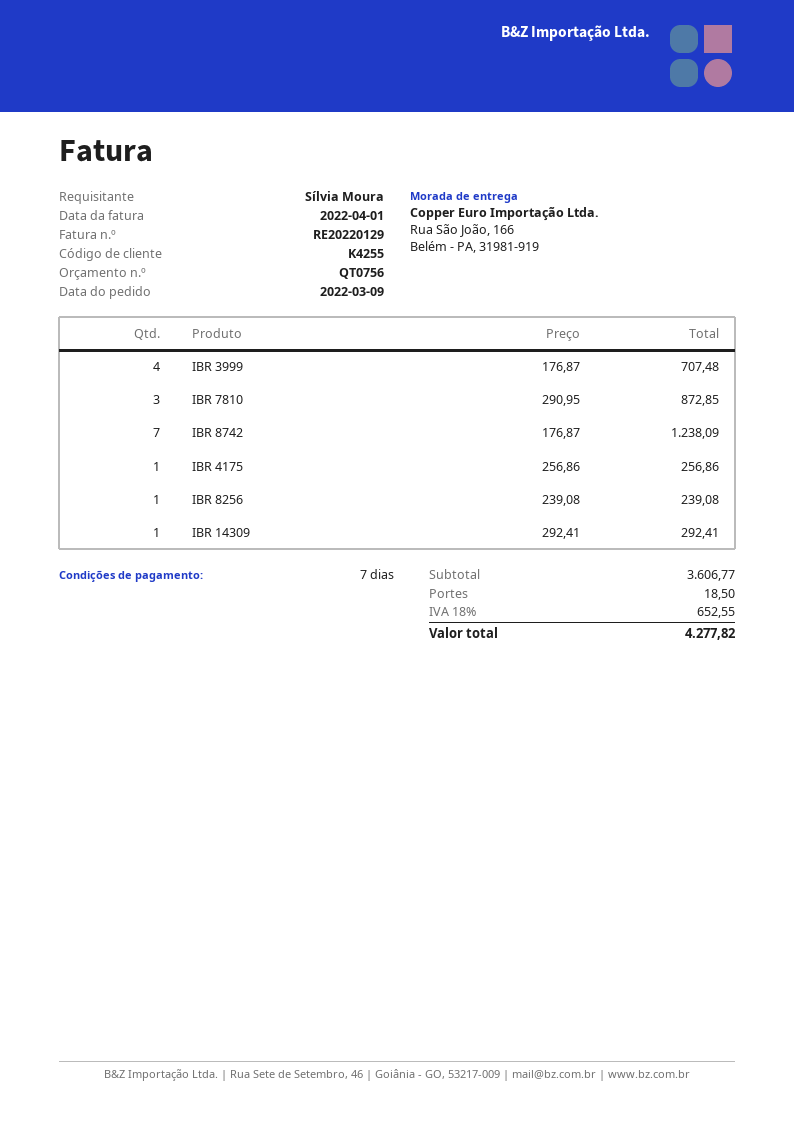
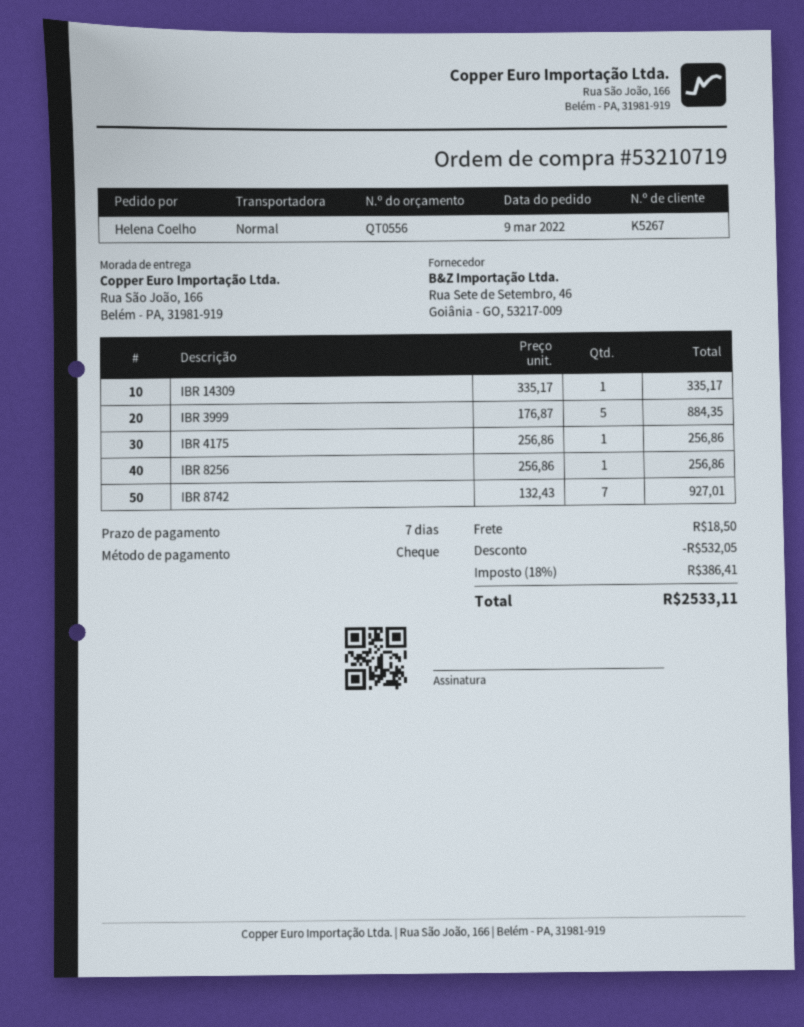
quote number: QT0756 -> QT0556
customer number: K4255 -> K5267
ordered by: Sílvia Moura -> Helena Coelho
IBR 3999: 4 x 176.87 = 707.48 -> 5 x 176.87 = 884.35
IBR 7810: 3 x 290.95 = 872.85 -> none
IBR 8742: 7 x 176.87 = 1238.09 -> 7 x 132.43 = 927.01
IBR 8256: 1 x 239.08 = 239.08 -> 1 x 256.86 = 256.86
IBR 14309: 1 x 292.41 = 292.41 -> 1 x 335.17 = 335.17
discount: none -> 532.05
tax: 18% = 652.55 -> 18% = 386.41
total: 4277.82 -> 2533.11

